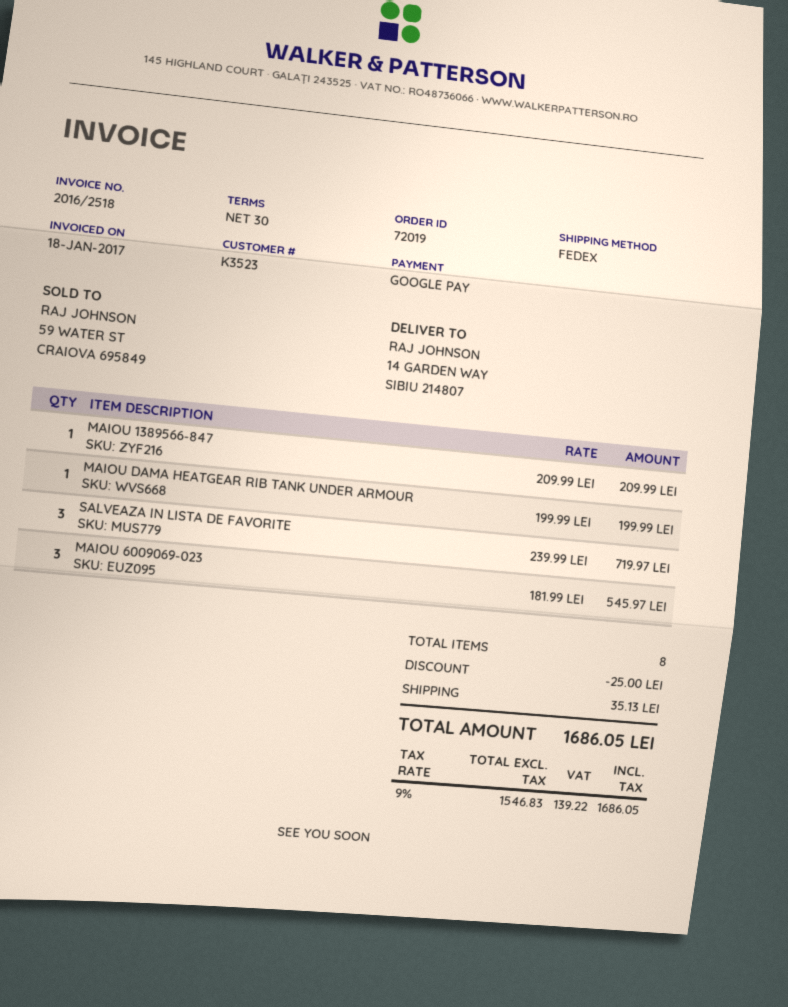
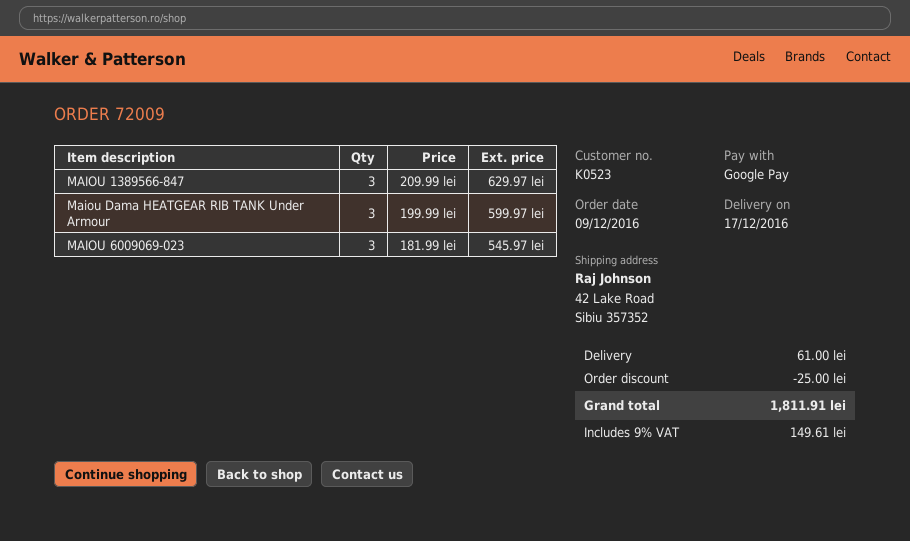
order number: 72019 -> 72009
customer number: K3523 -> K0523
ship to: 14 GARDEN WAY, SIBIU 214807 -> 42 Lake Road, Sibiu 357352
MAIOU 1389566-847: 1 x 209.99 = 209.99 -> 3 x 209.99 = 629.97
MAIOU DAMA HEATGEAR RIB TANK UNDER ARMOUR: 1 x 199.99 = 199.99 -> 3 x 199.99 = 599.97
SALVEAZA IN LISTA DE FAVORITE: 3 x 239.99 = 719.97 -> none
shipping: 35.13 -> 61.00
tax: 9% = 139.22 -> 9% = 149.61
total: 1686.05 -> 1811.91

